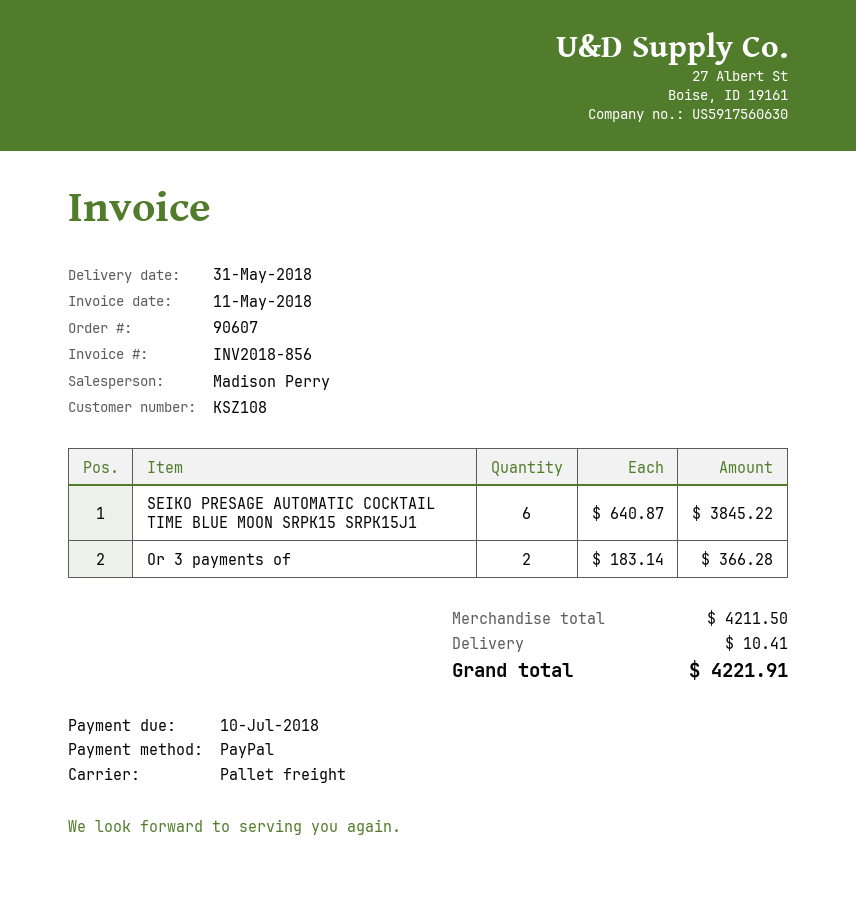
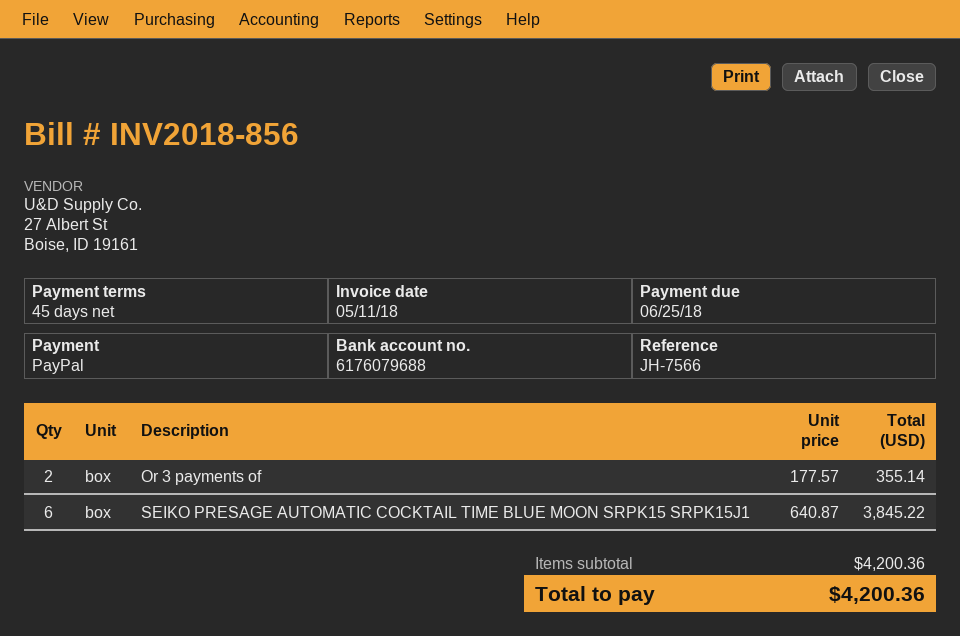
due date: 2018-07-10 -> 2018-06-25
Or 3 payments of: 2 x 183.14 = 366.28 -> 2 x 177.57 = 355.14
subtotal: 4211.50 -> 4200.36
shipping: 10.41 -> none
total: 4221.91 -> 4200.36

